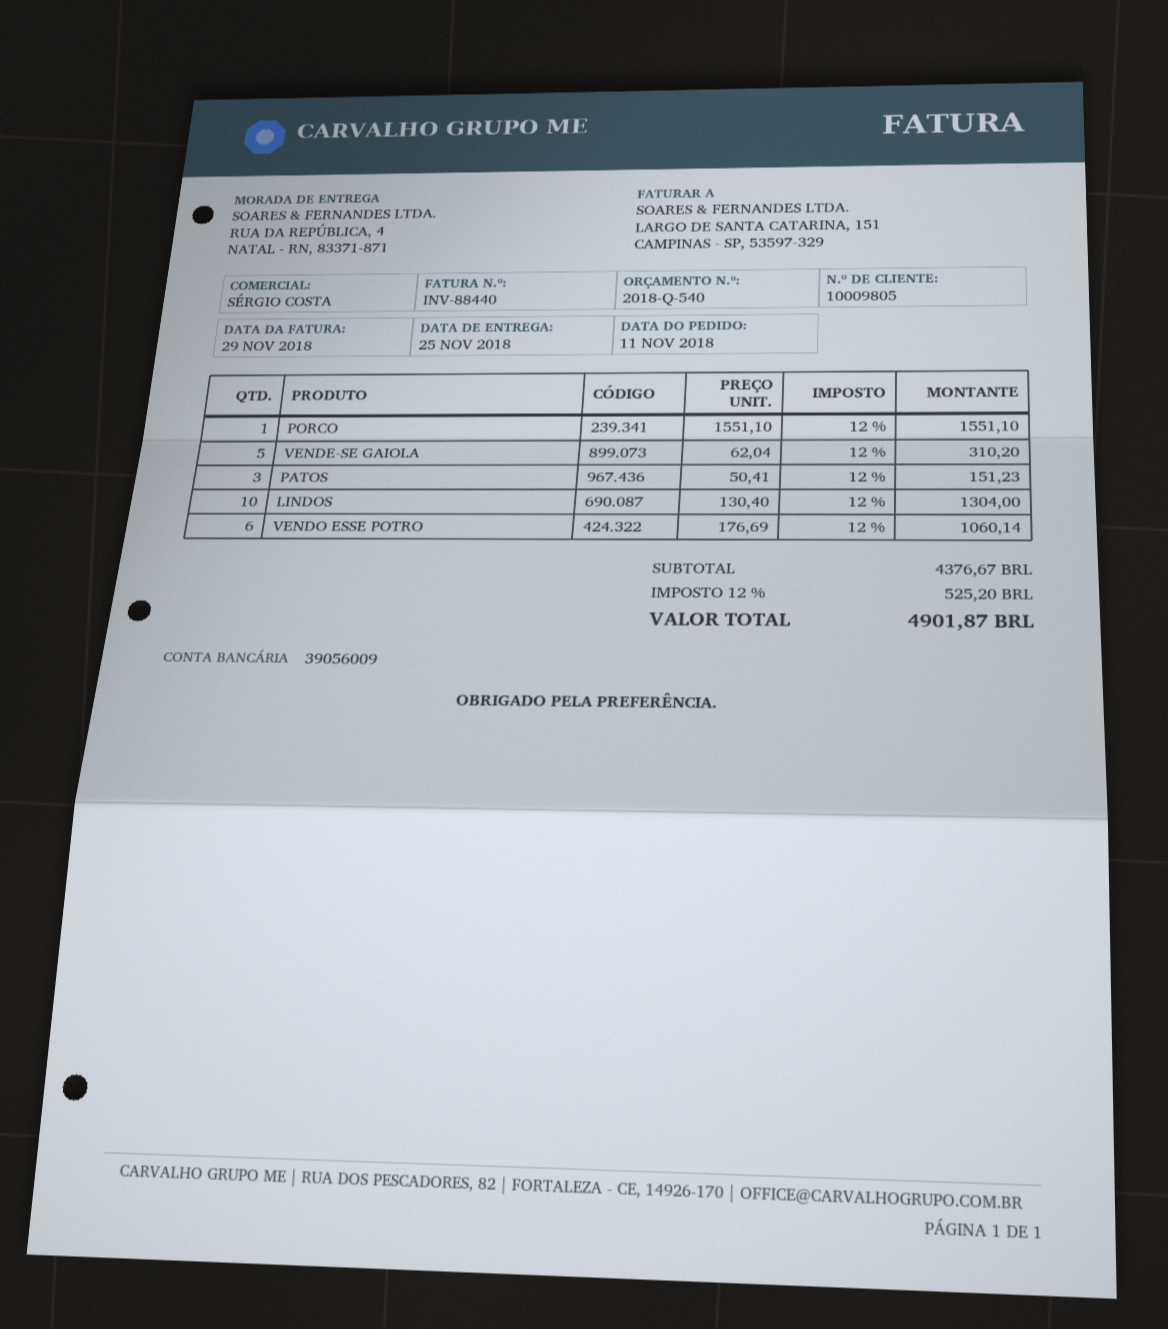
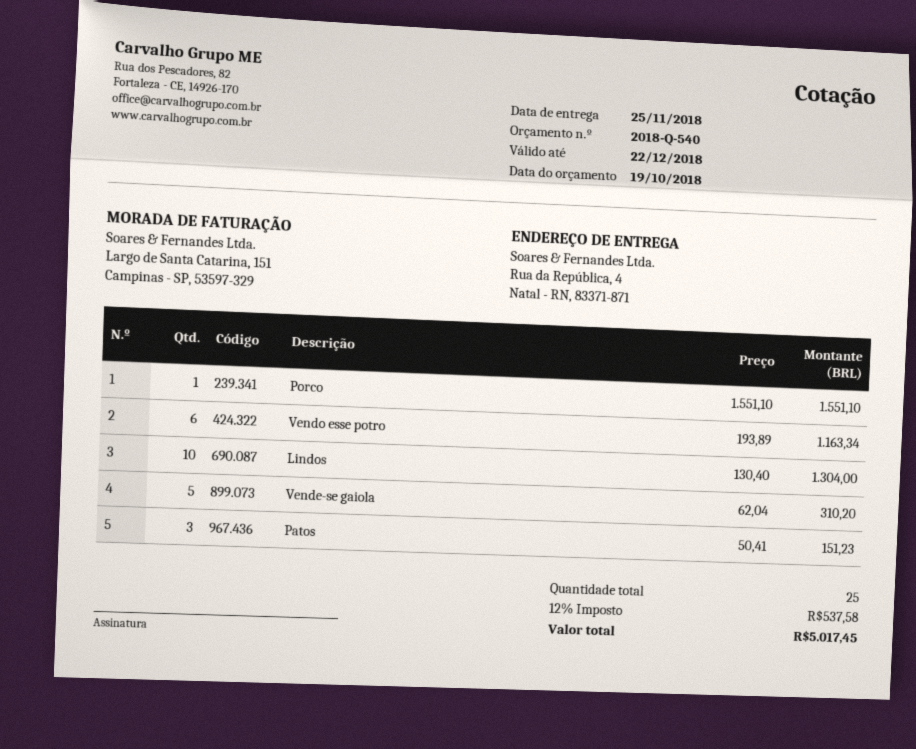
VENDO ESSE POTRO: 6 x 176.69 = 1060.14 -> 6 x 193.89 = 1163.34
tax: 12% = 525.20 -> 12% = 537.58
total: 4901.87 -> 5017.45

